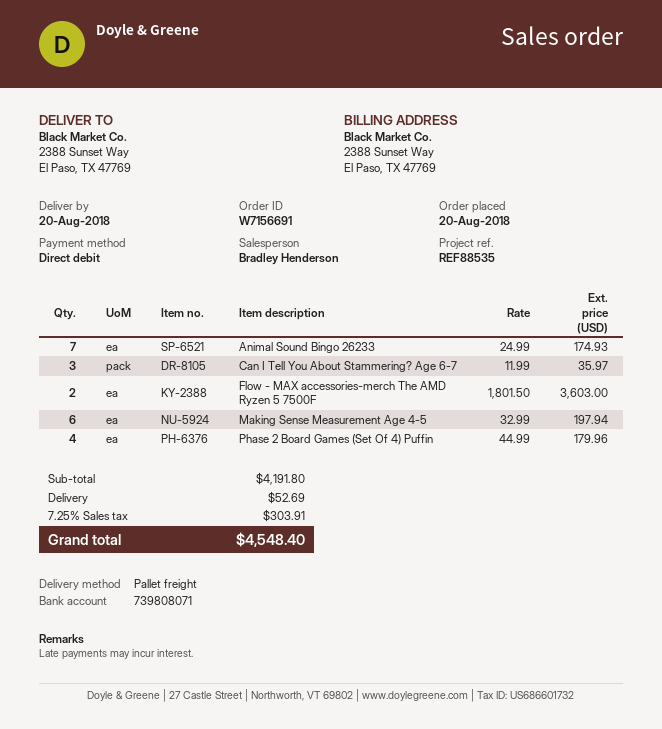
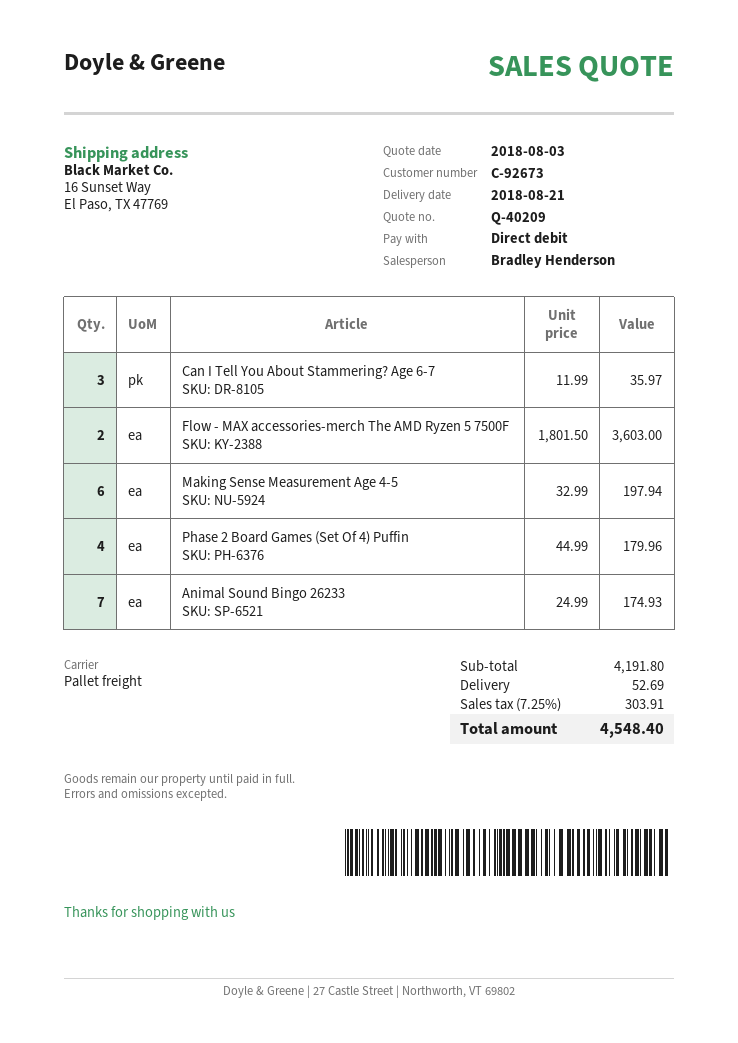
delivery date: 2018-08-20 -> 2018-08-21
ship to: 2388 Sunset Way, El Paso, TX 47769 -> 16 Sunset Way, El Paso, TX 47769

